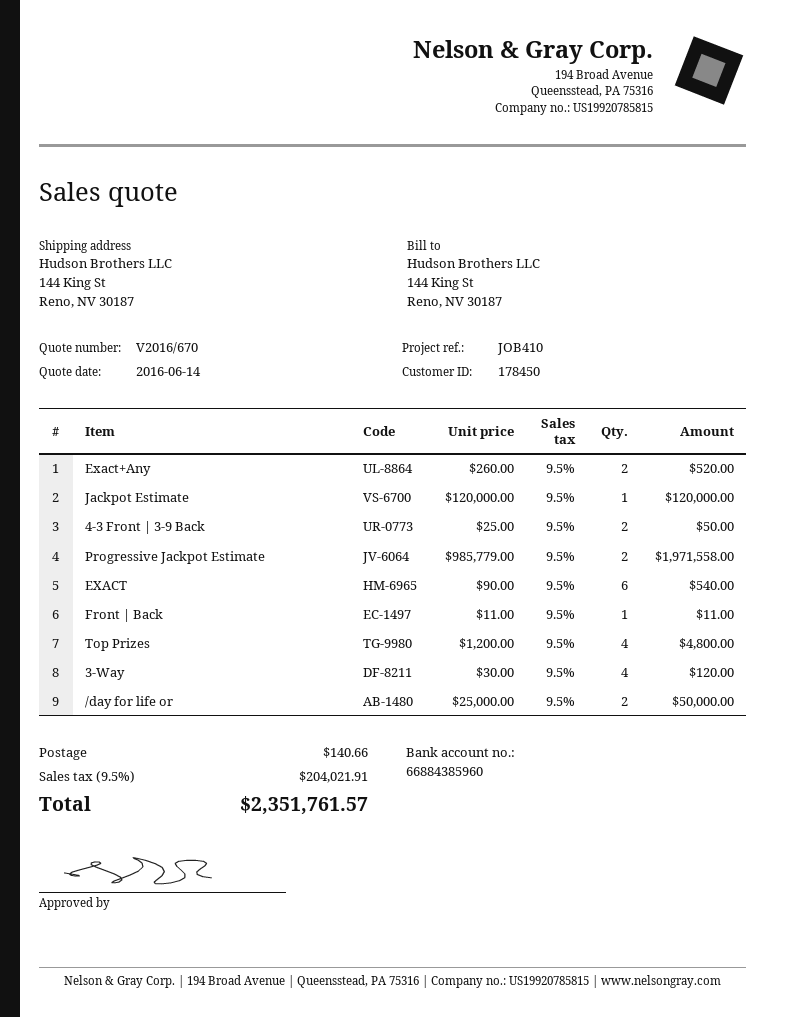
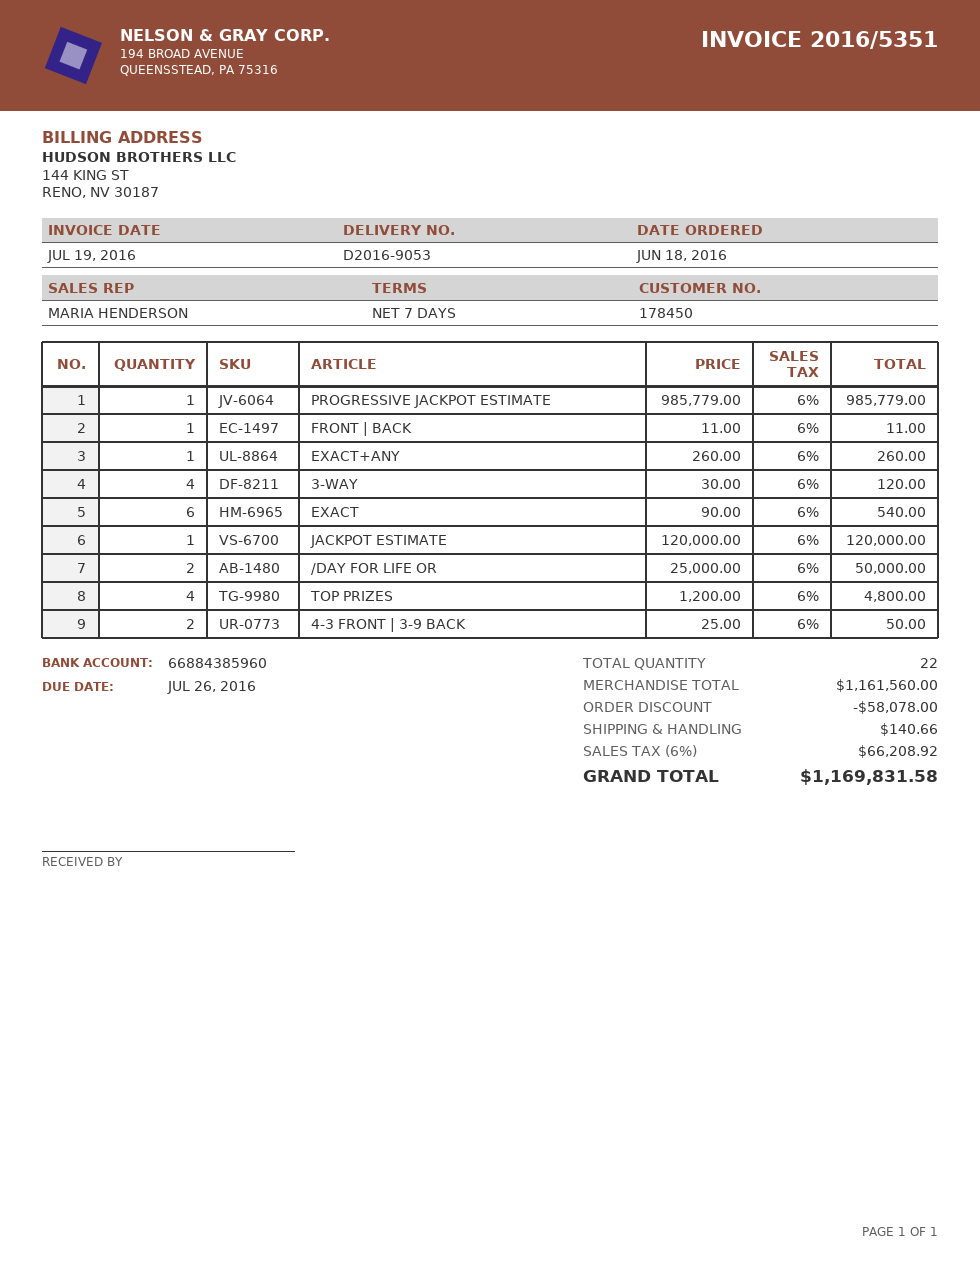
Exact+Any: 2 x 260.00 = 520.00 -> 1 x 260.00 = 260.00
Progressive Jackpot Estimate: 2 x 985779.00 = 1971558.00 -> 1 x 985779.00 = 985779.00
discount: none -> 58078.00
tax: 9.5% = 204021.91 -> 6% = 66208.92
total: 2351761.57 -> 1169831.58

